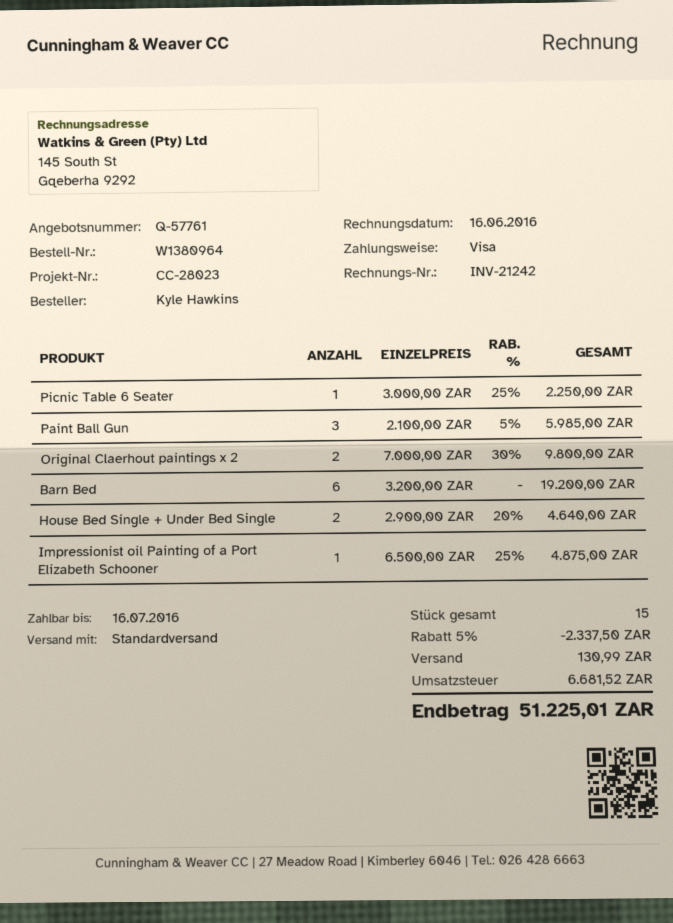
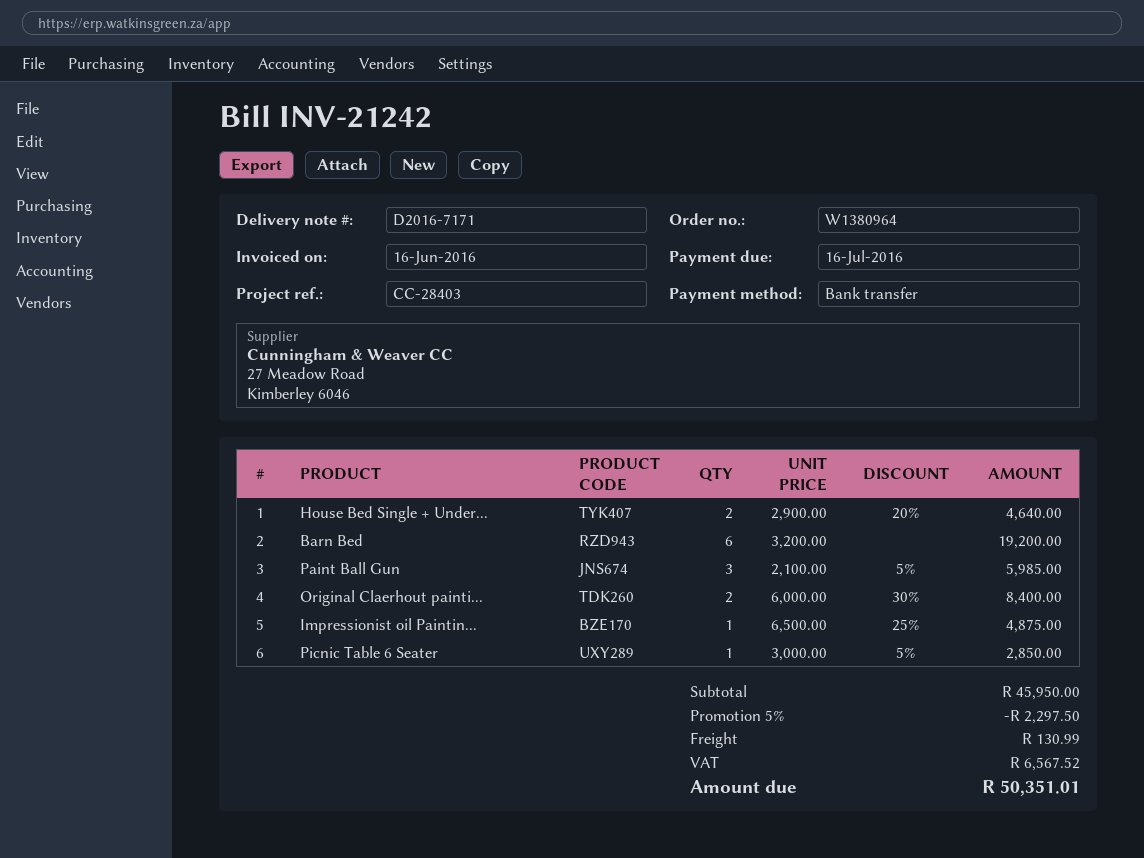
reference: CC-28023 -> CC-28403
payment method: Visa -> bank transfer
Picnic Table 6 Seater: 1 x 3000.00 - 25% = 2250.00 -> 1 x 3000.00 - 5% = 2850.00
Original Claerhout paintings x 2: 2 x 7000.00 - 30% = 9800.00 -> 2 x 6000.00 - 30% = 8400.00
discount: 5% = 2337.50 -> 5% = 2297.50
tax: 6681.52 -> 6567.52
total: 51225.01 -> 50351.01

